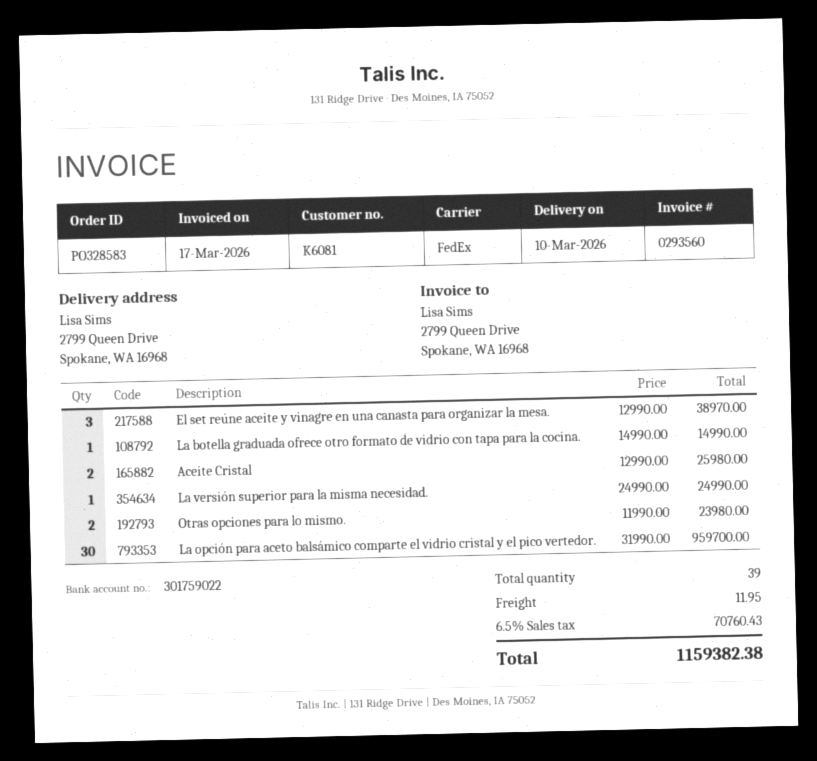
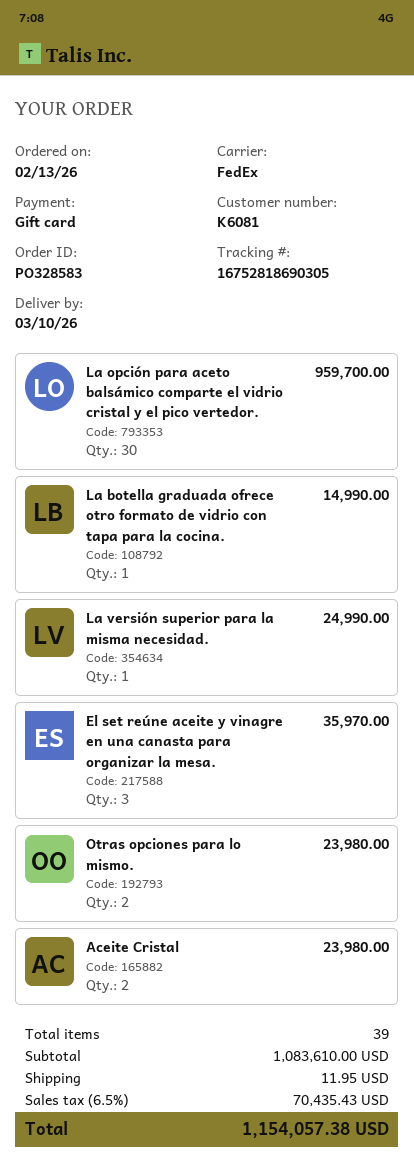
El set reúne aceite y vinagre en una canasta para organizar la mesa.: 3 for 38970.00 -> 3 for 35970.00
Aceite Cristal: 2 for 25980.00 -> 2 for 23980.00
tax: 6.5% = 70760.43 -> 6.5% = 70435.43
total: 1159382.38 -> 1154057.38

